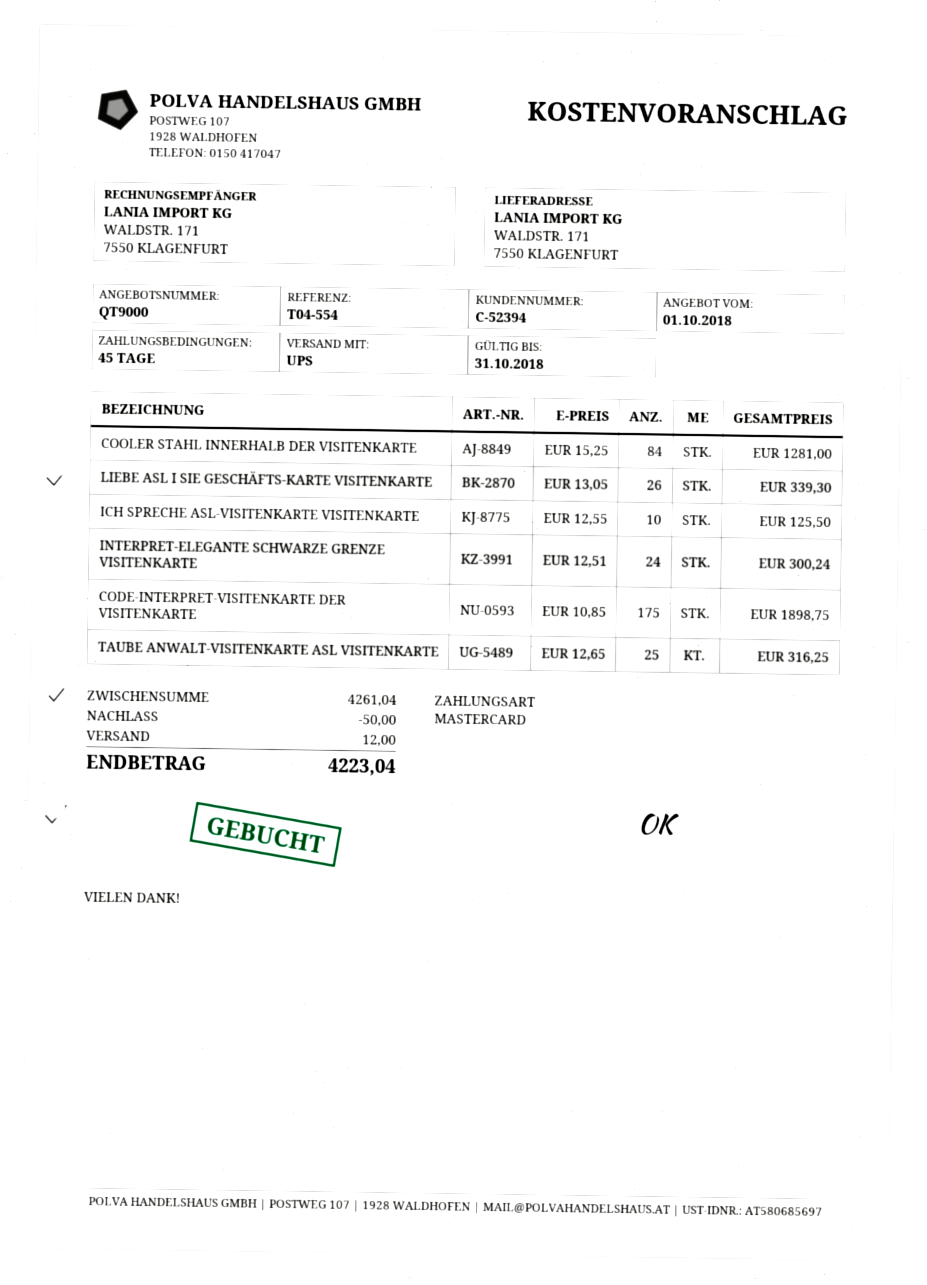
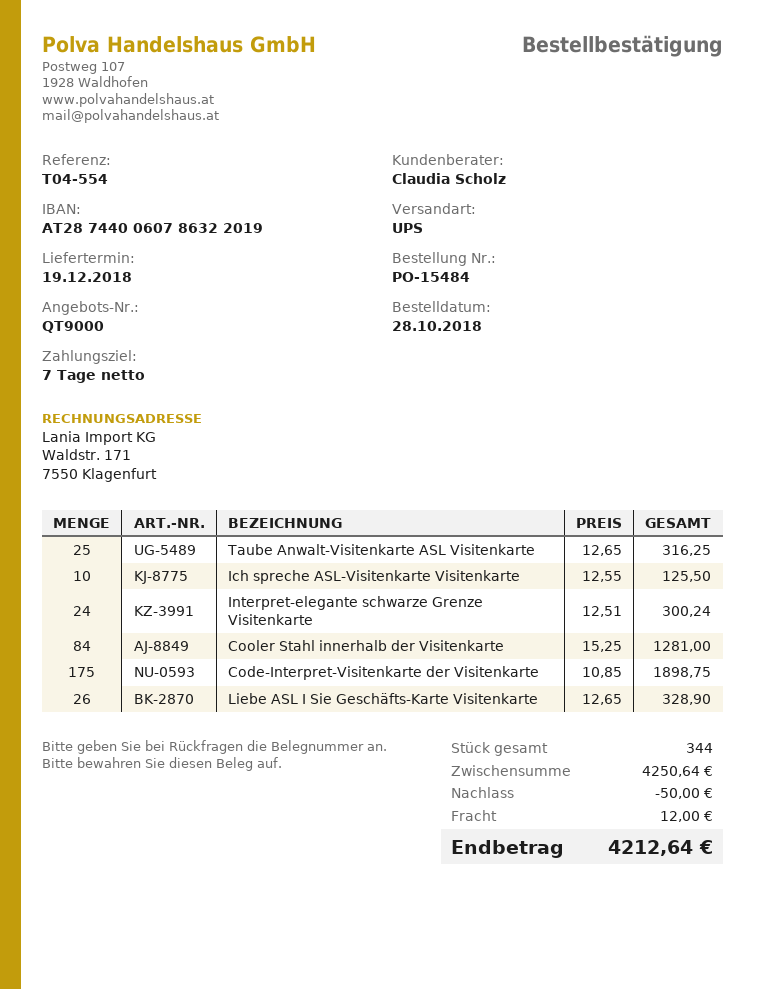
payment terms: 45 days -> 7 days
LIEBE ASL I SIE GESCHÄFTS-KARTE VISITENKARTE: 26 x 13.05 = 339.30 -> 26 x 12.65 = 328.90
subtotal: 4261.04 -> 4250.64
total: 4223.04 -> 4212.64

